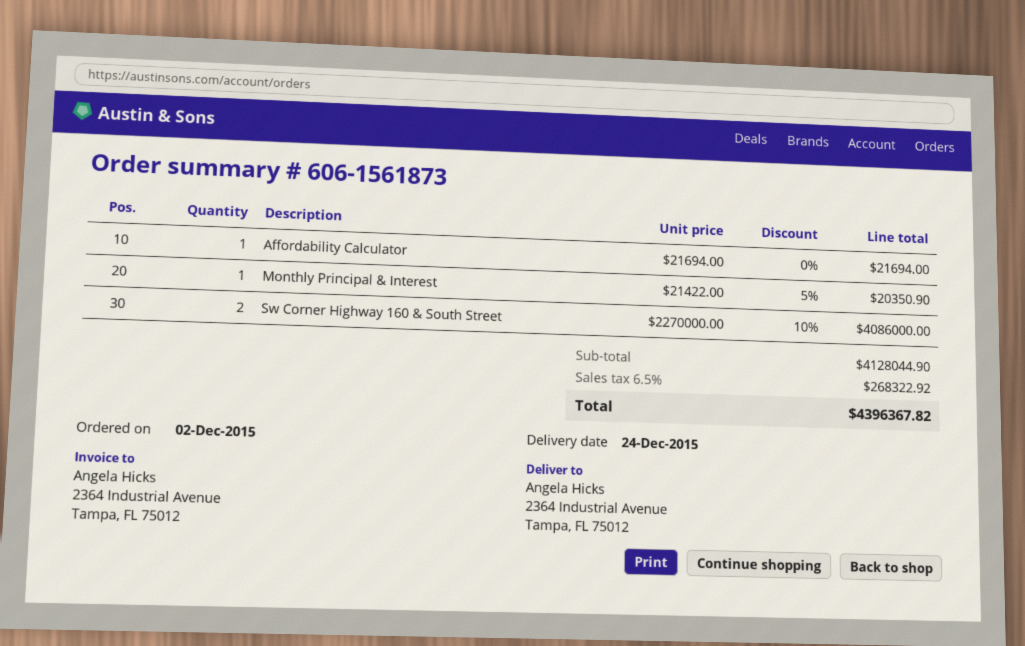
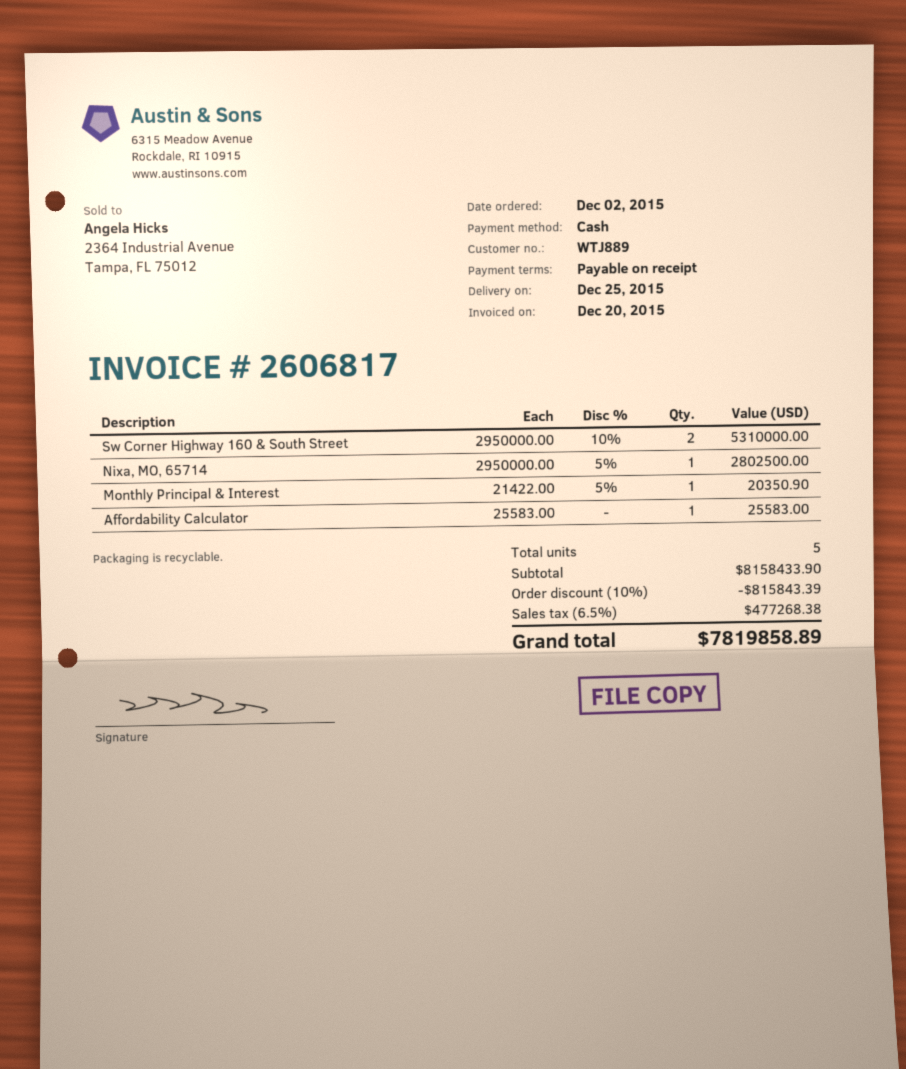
delivery date: 2015-12-24 -> 2015-12-25
Affordability Calculator: 1 x 21694.00 = 21694.00 -> 1 x 25583.00 = 25583.00
Sw Corner Highway 160 & South Street: 2 x 2270000.00 - 10% = 4086000.00 -> 2 x 2950000.00 - 10% = 5310000.00
Nixa, MO, 65714: none -> 1 x 2950000.00 - 5% = 2802500.00
subtotal: 4128044.90 -> 8158433.90
discount: none -> 10% = 815843.39
tax: 6.5% = 268322.92 -> 6.5% = 477268.38
total: 4396367.82 -> 7819858.89

